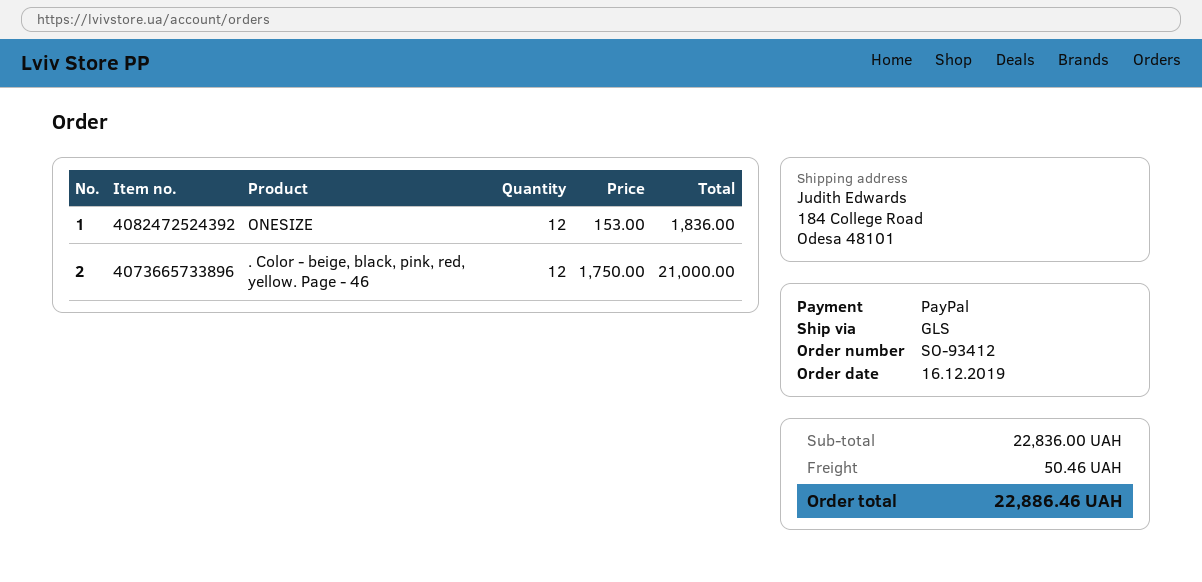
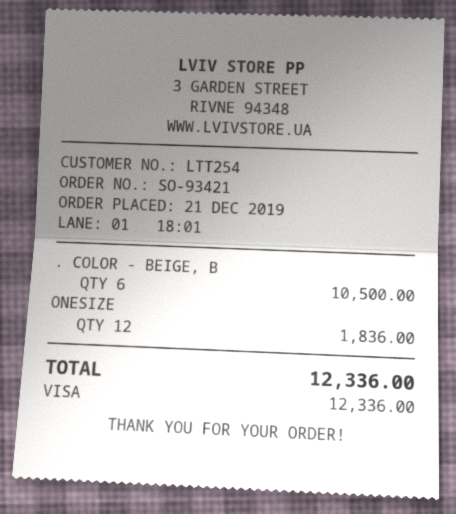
order number: SO-93412 -> SO-93421
order date: 2019-12-16 -> 2019-12-21
payment method: PayPal -> Visa
. Color - beige, black, pink, red, yellow. Page - 46: 12 for 21000.00 -> 6 for 10500.00
shipping: 50.46 -> none
total: 22886.46 -> 12336.00

